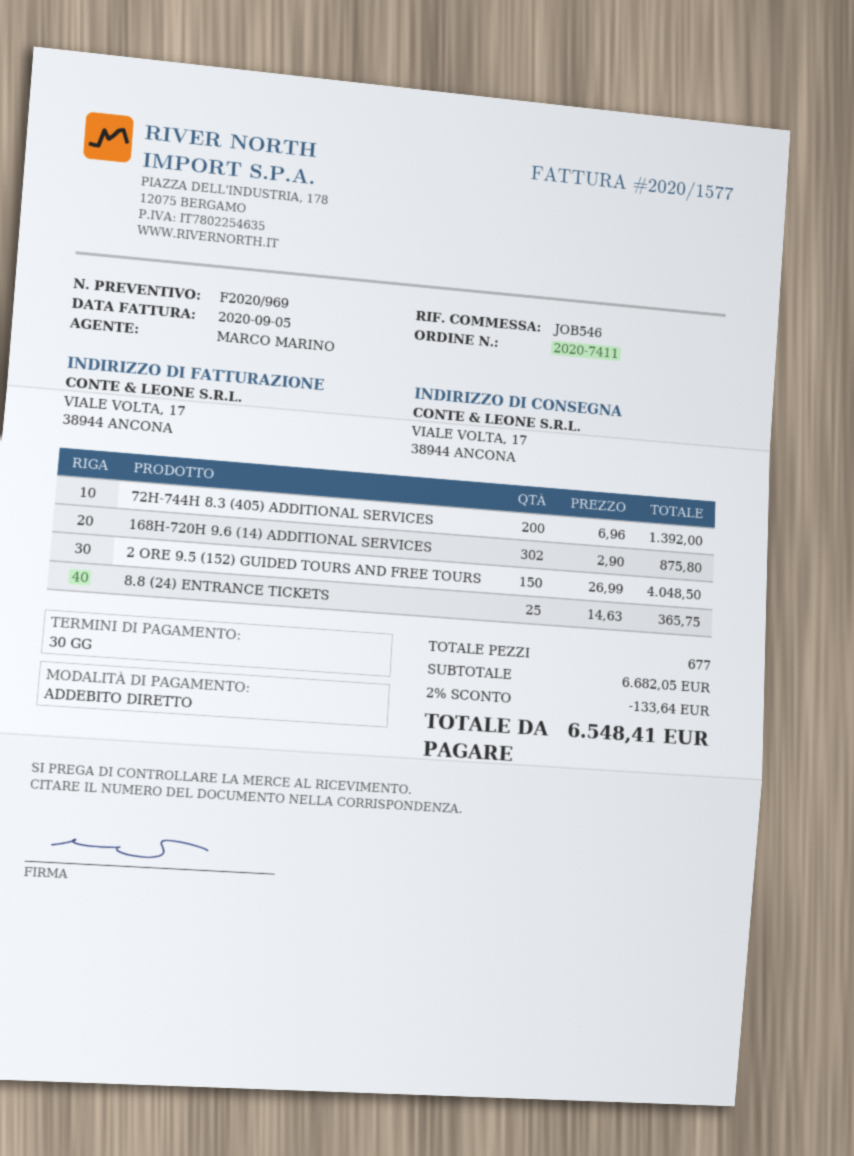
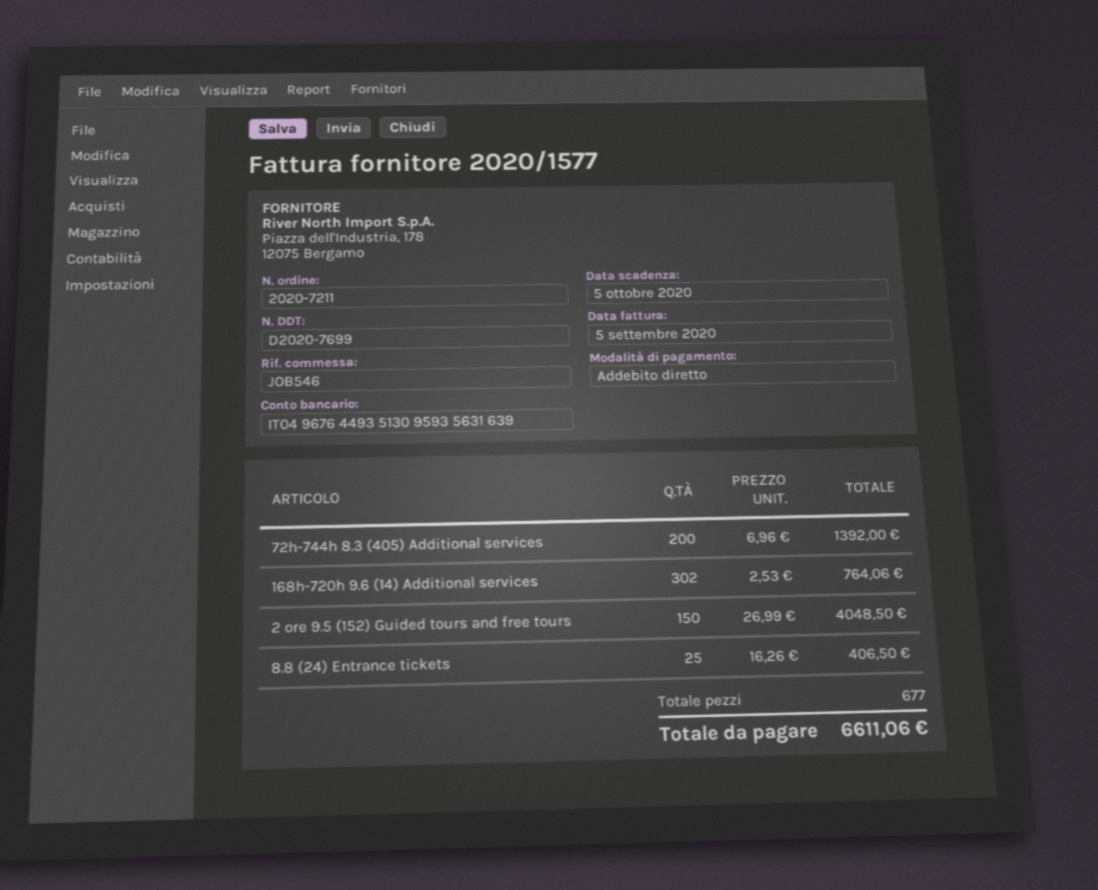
order number: 2020-7411 -> 2020-7211
168H-720H 9.6 (14) ADDITIONAL SERVICES: 302 x 2.90 = 875.80 -> 302 x 2.53 = 764.06
8.8 (24) ENTRANCE TICKETS: 25 x 14.63 = 365.75 -> 25 x 16.26 = 406.50
discount: 2% = 133.64 -> none
total: 6548.41 -> 6611.06

